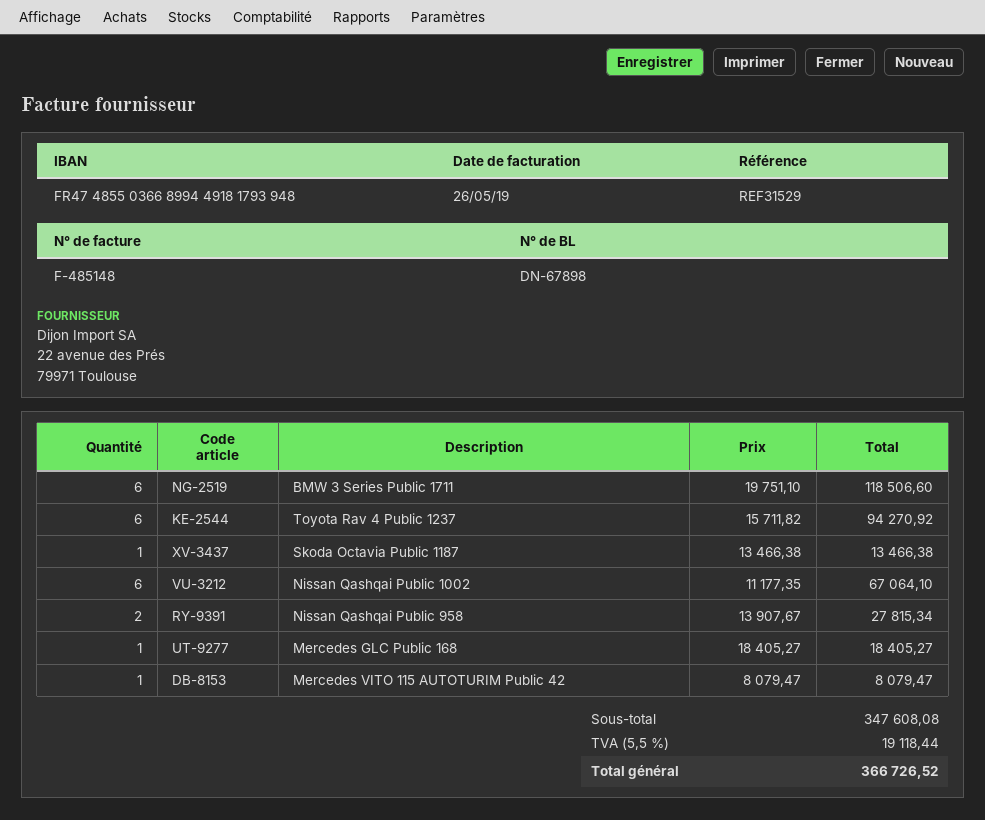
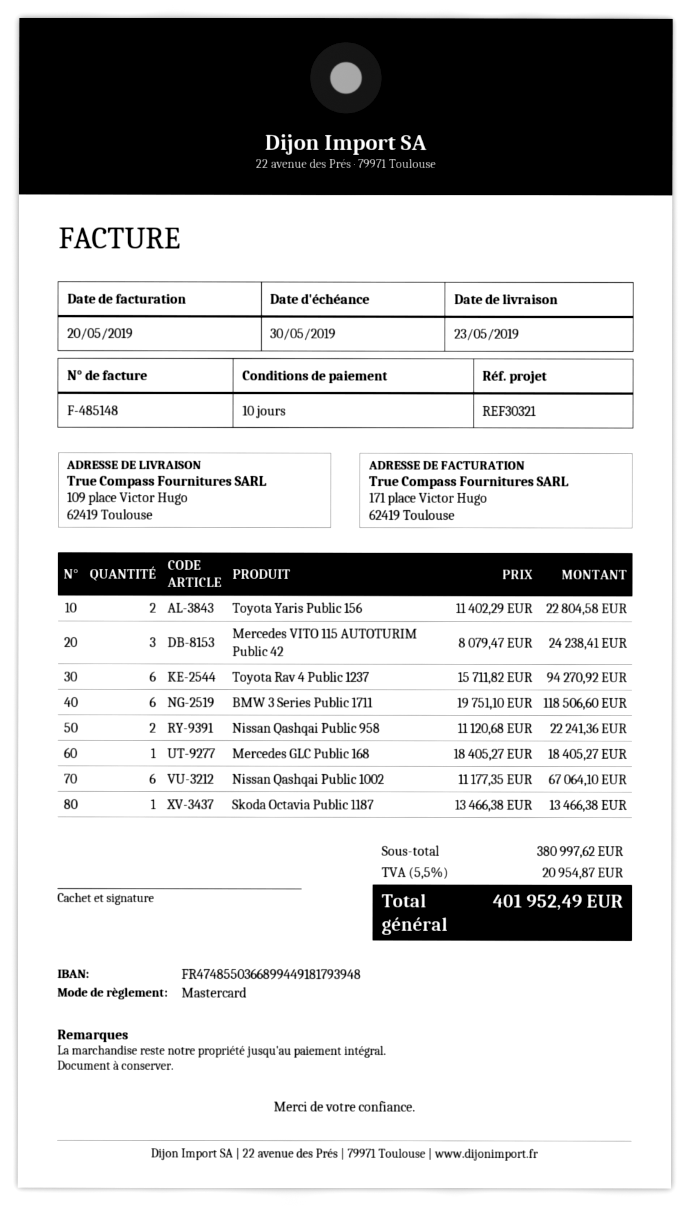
invoice date: 2019-05-26 -> 2019-05-20
reference: REF31529 -> REF30321
Nissan Qashqai Public 958: 2 x 13907.67 = 27815.34 -> 2 x 11120.68 = 22241.36
Mercedes VITO 115 AUTOTURIM Public 42: 1 x 8079.47 = 8079.47 -> 3 x 8079.47 = 24238.41
Toyota Yaris Public 156: none -> 2 x 11402.29 = 22804.58
subtotal: 347608.08 -> 380997.62
tax: 5.5% = 19118.44 -> 5.5% = 20954.87
total: 366726.52 -> 401952.49

